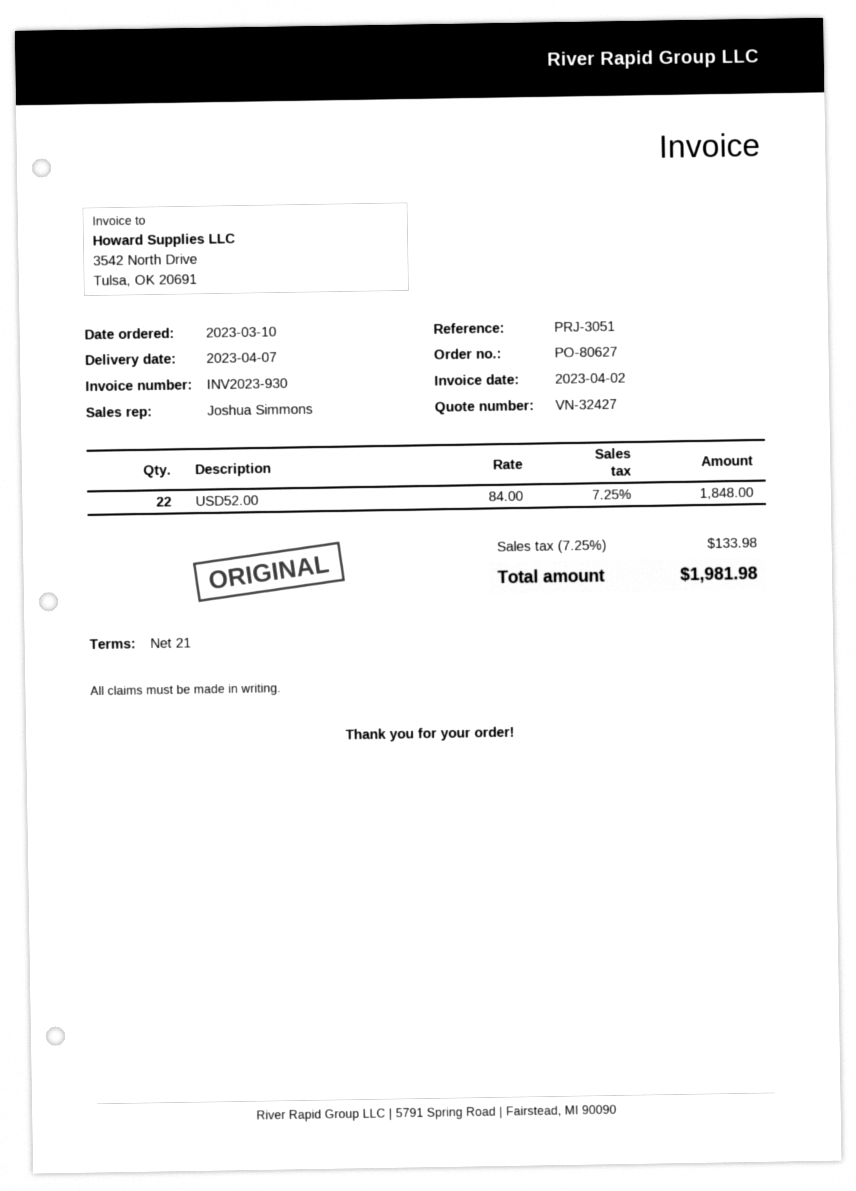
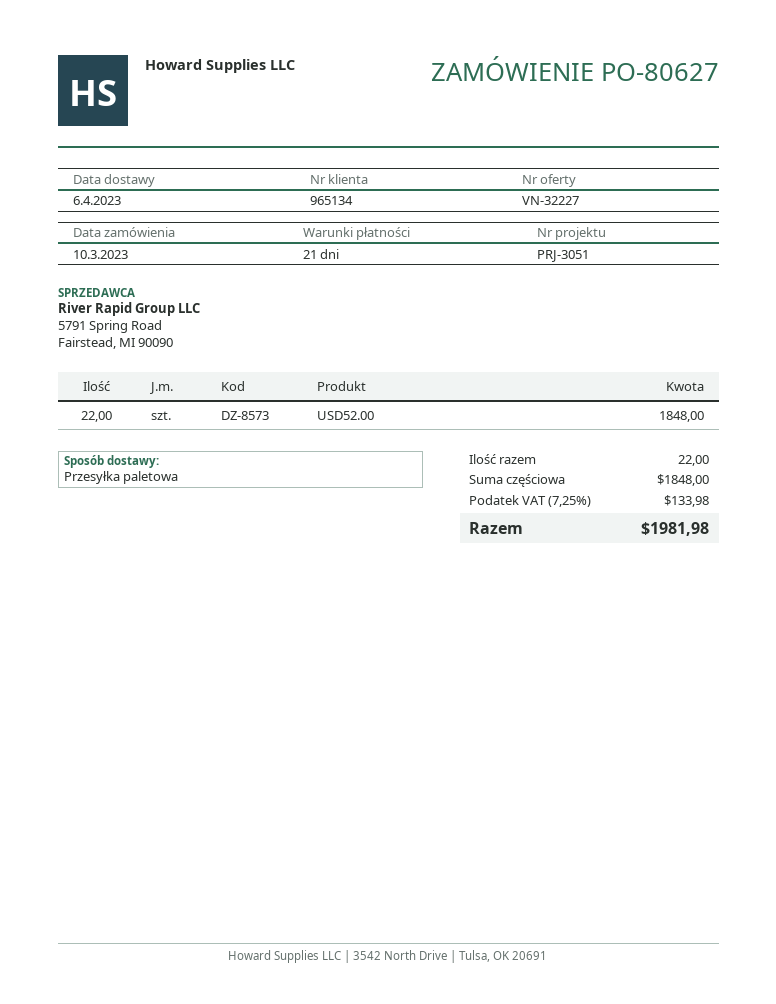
quote number: VN-32427 -> VN-32227
delivery date: 2023-04-07 -> 2023-04-06

